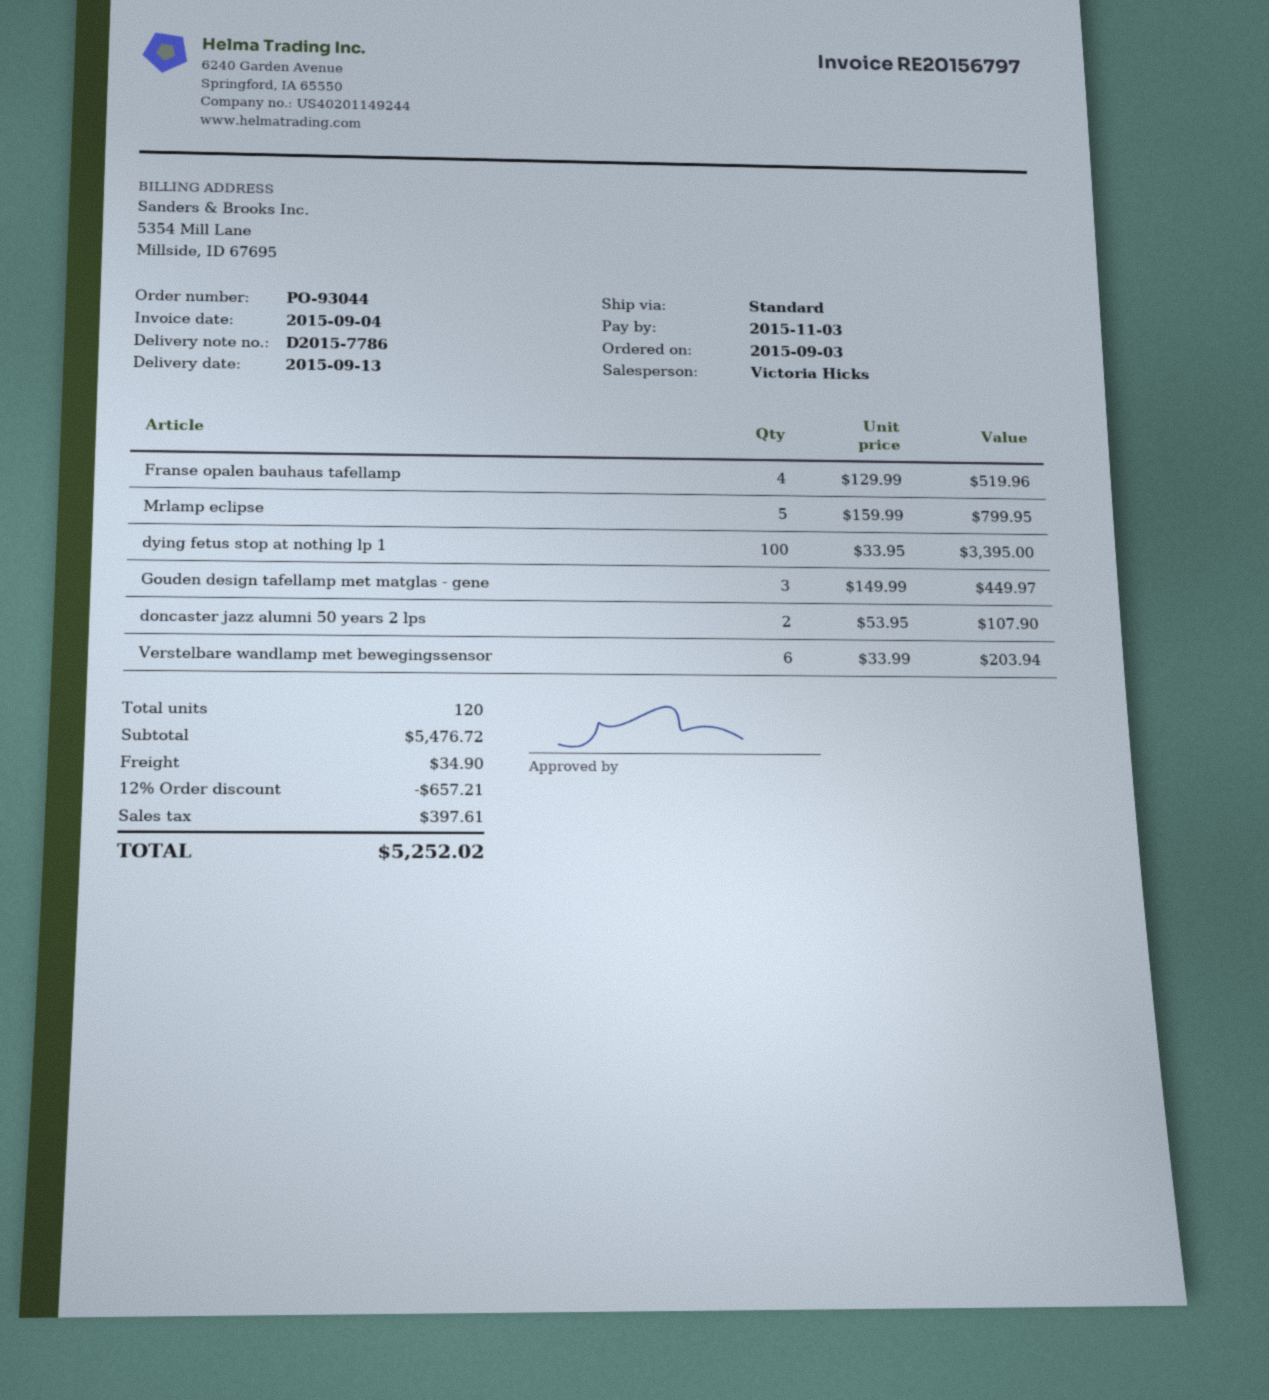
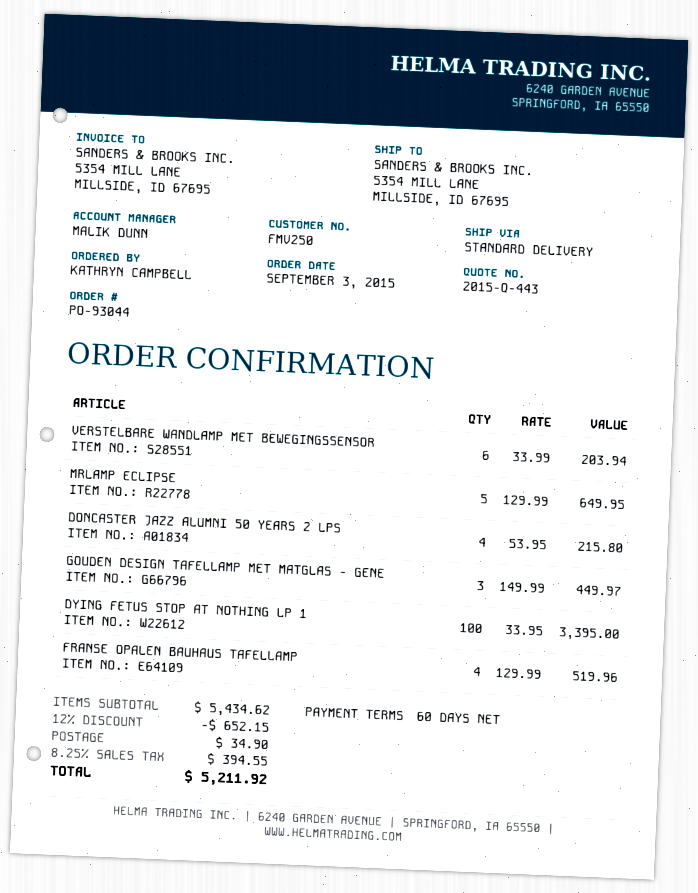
sales rep: Victoria Hicks -> MALIK DUNN
Mrlamp eclipse: 5 x 159.99 = 799.95 -> 5 x 129.99 = 649.95
doncaster jazz alumni 50 years 2 lps: 2 x 53.95 = 107.90 -> 4 x 53.95 = 215.80
subtotal: 5476.72 -> 5434.62
discount: 12% = 657.21 -> 12% = 652.15
tax: 397.61 -> 394.55
total: 5252.02 -> 5211.92

